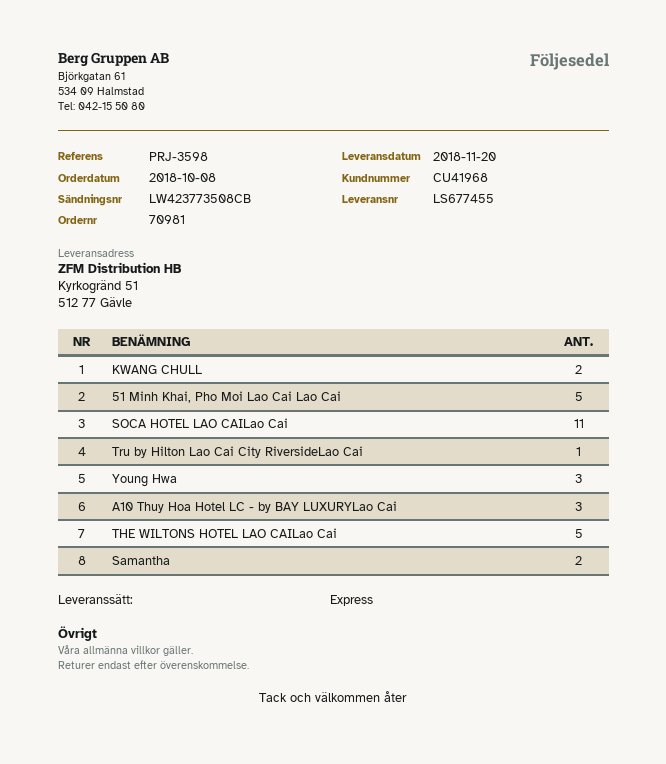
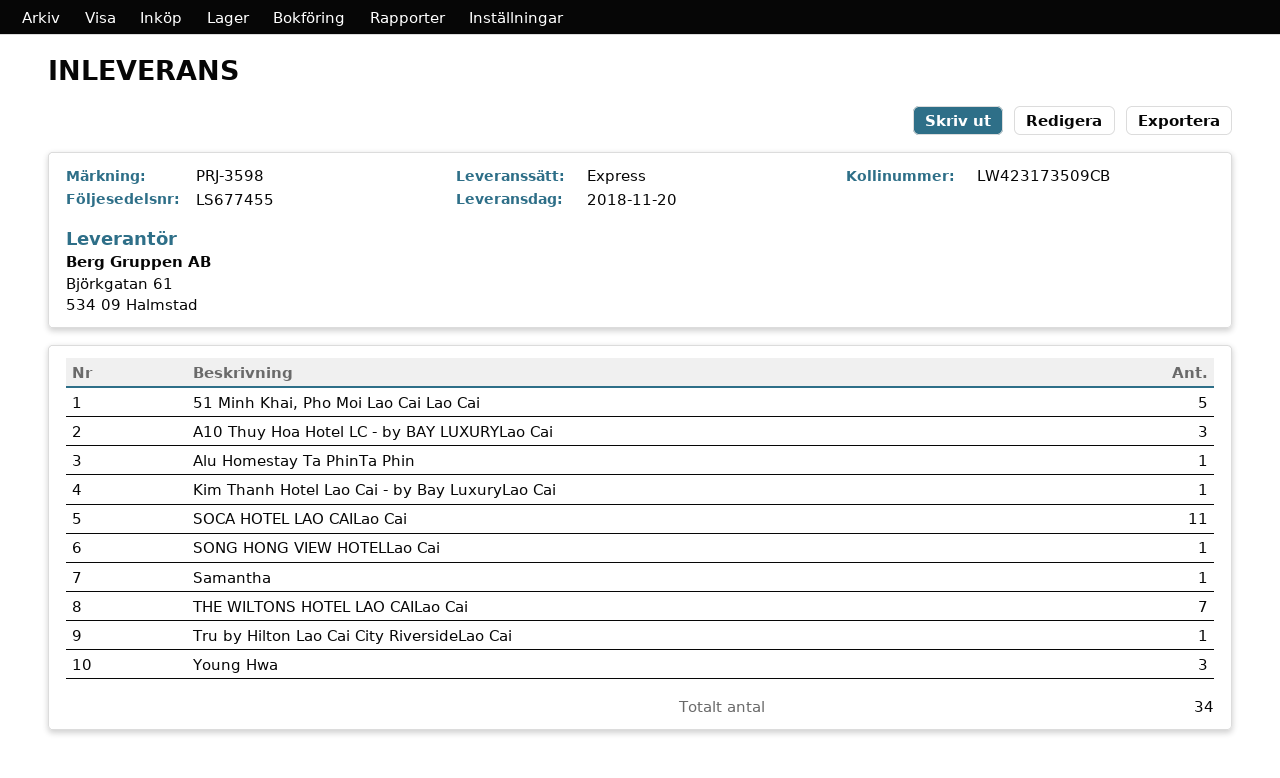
tracking number: LW423773508CB -> LW423173509CB
KWANG CHULL: 2 -> none
THE WILTONS HOTEL LAO CAILao Cai: 5 -> 7
Samantha: 2 -> 1
Alu Homestay Ta PhinTa Phin: none -> 1
Kim Thanh Hotel Lao Cai - by Bay LuxuryLao Cai: none -> 1
SONG HONG VIEW HOTELLao Cai: none -> 1

